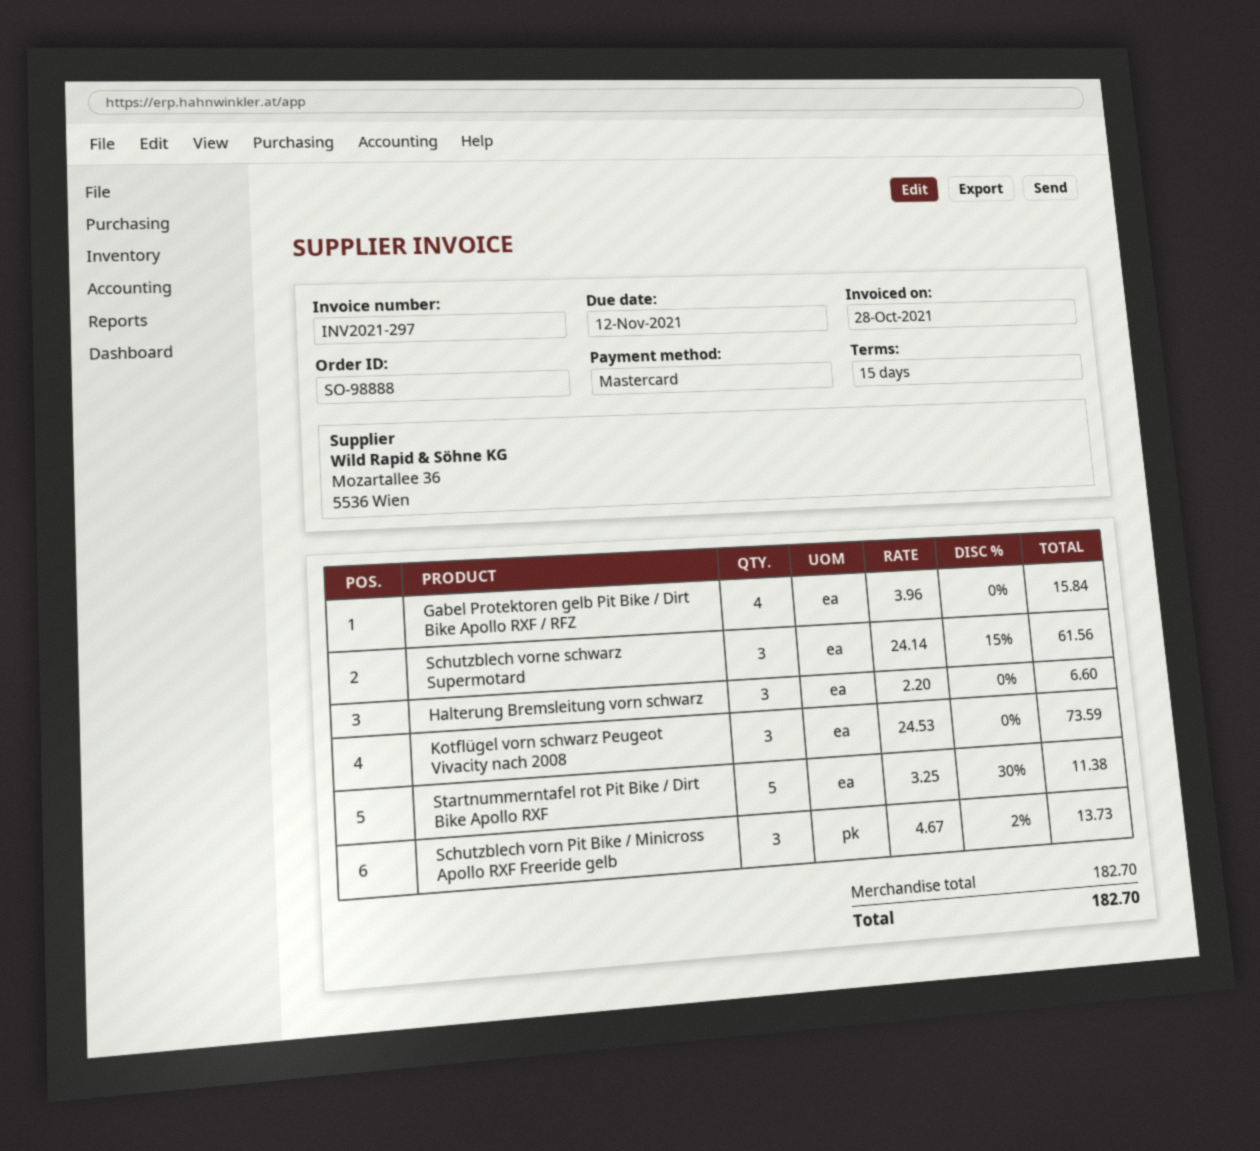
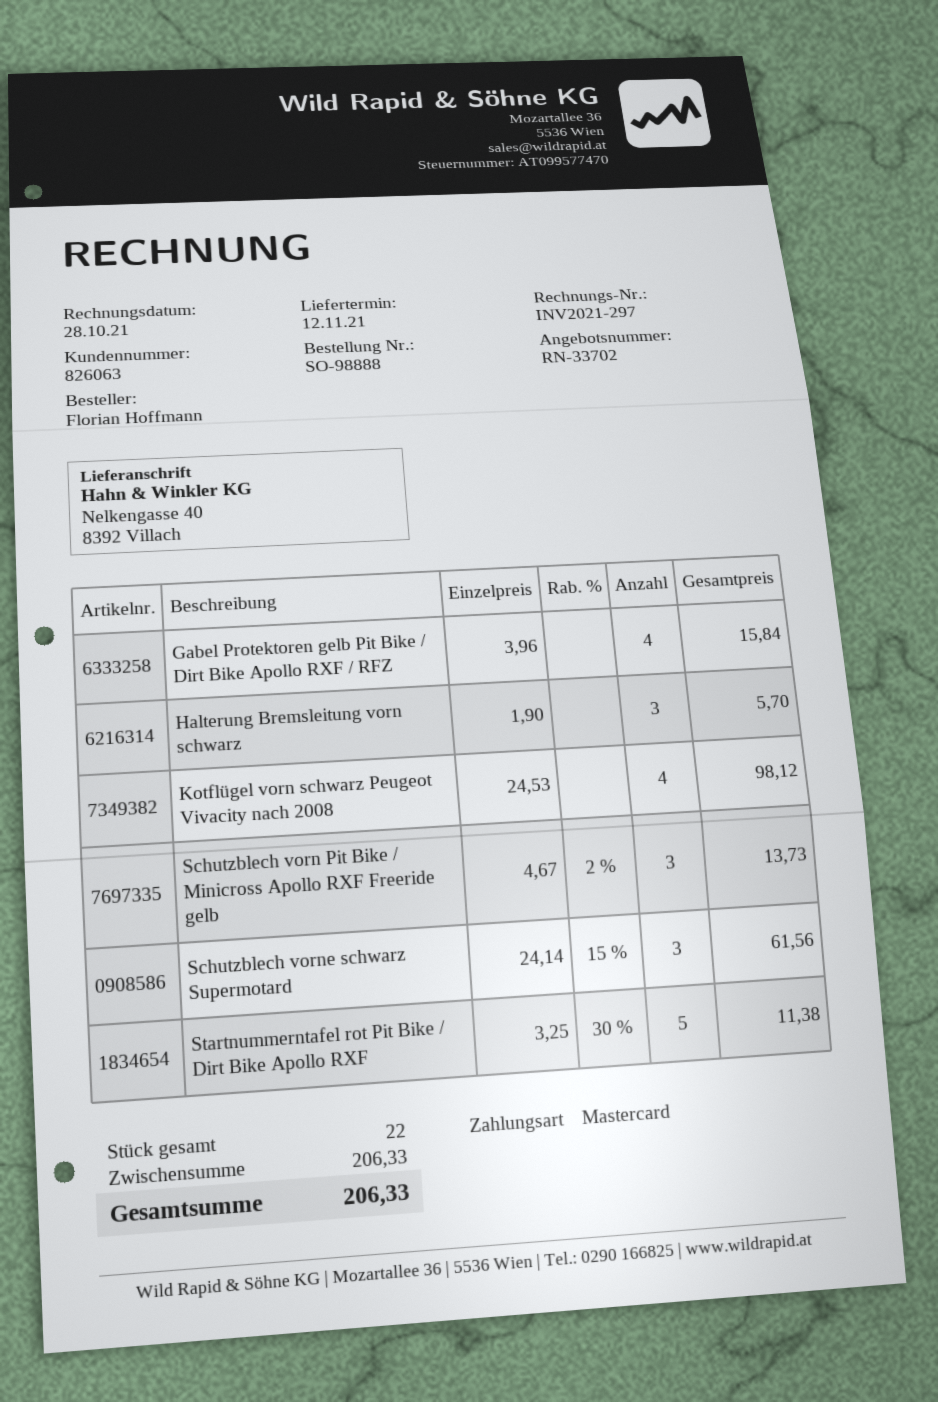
Halterung Bremsleitung vorn schwarz: 3 x 2.20 = 6.60 -> 3 x 1.90 = 5.70
Kotflügel vorn schwarz Peugeot Vivacity nach 2008: 3 x 24.53 = 73.59 -> 4 x 24.53 = 98.12
subtotal: 182.70 -> 206.33
total: 182.70 -> 206.33

